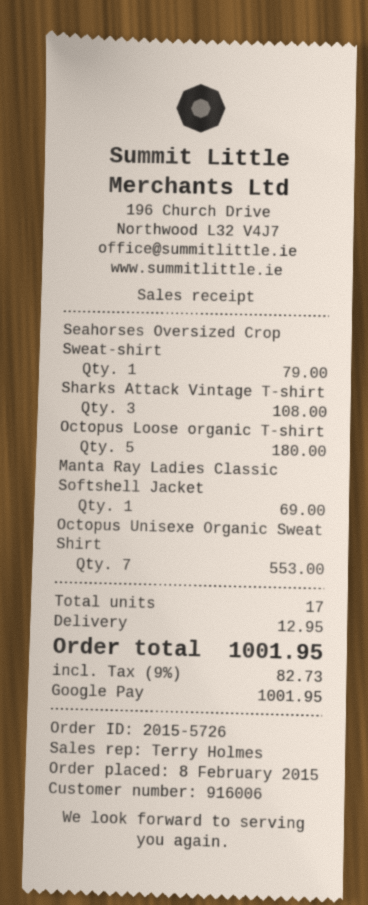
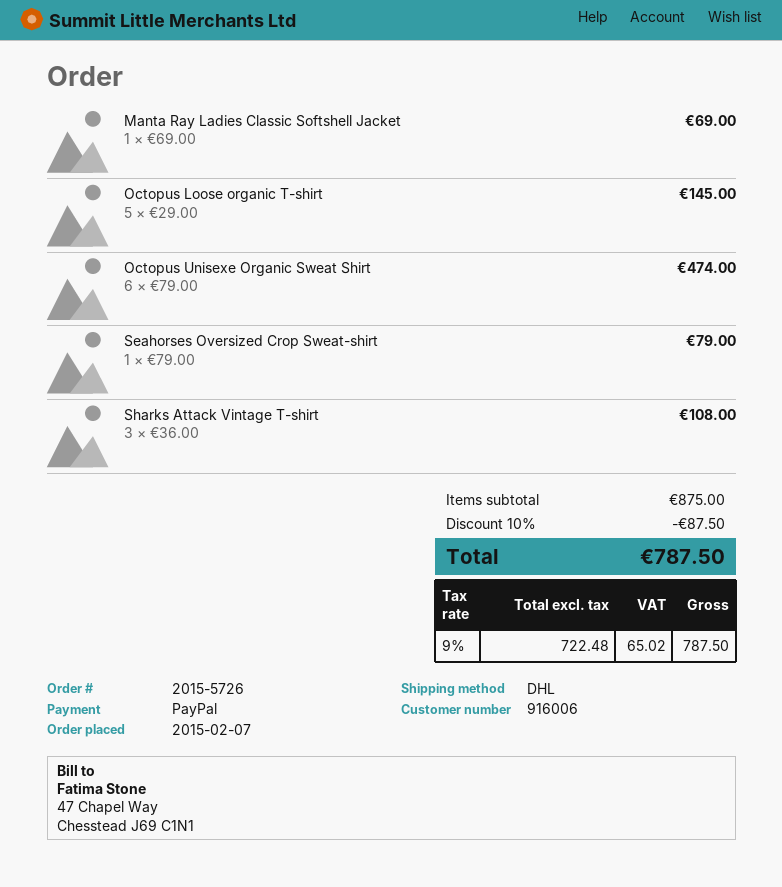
order date: 2015-02-08 -> 2015-02-07
payment method: Google Pay -> PayPal
Octopus Loose organic T-shirt: 5 for 180.00 -> 5 for 145.00
Octopus Unisexe Organic Sweat Shirt: 7 for 553.00 -> 6 for 474.00
discount: none -> 10% = 87.50
shipping: 12.95 -> none
tax: 9% = 82.73 -> 9% = 65.02
total: 1001.95 -> 787.50

